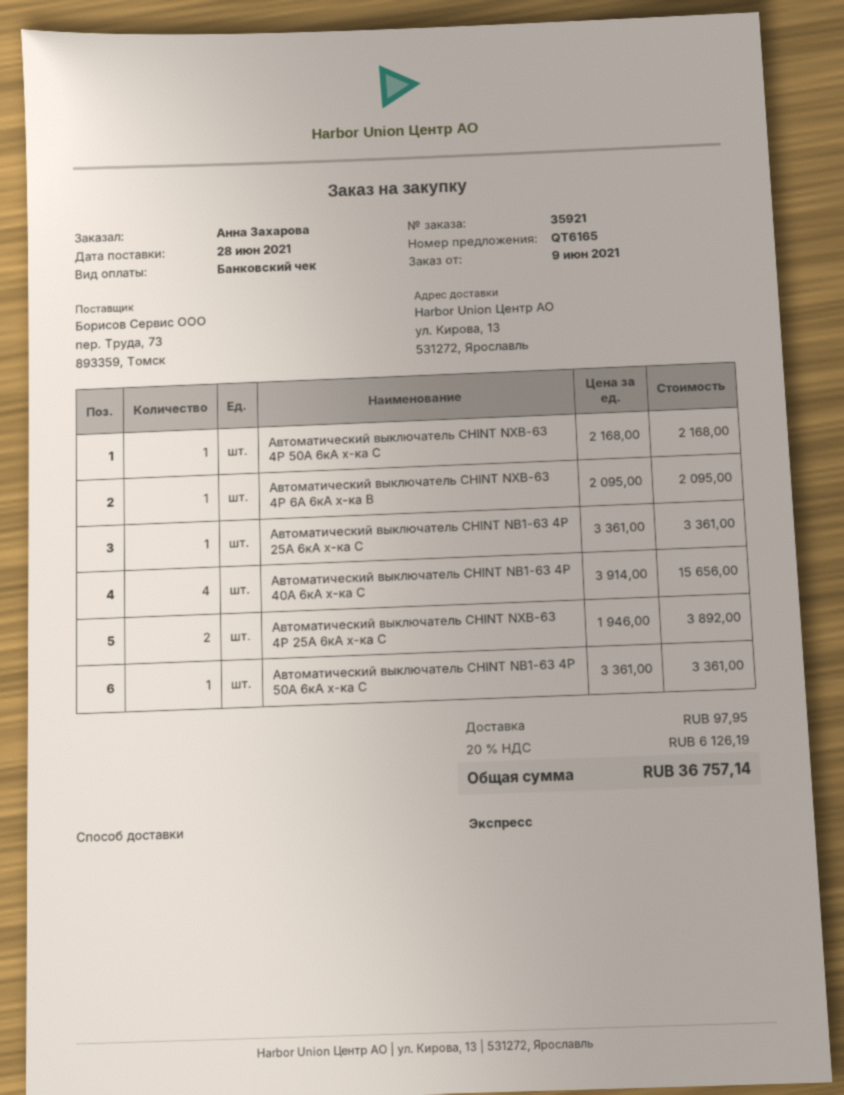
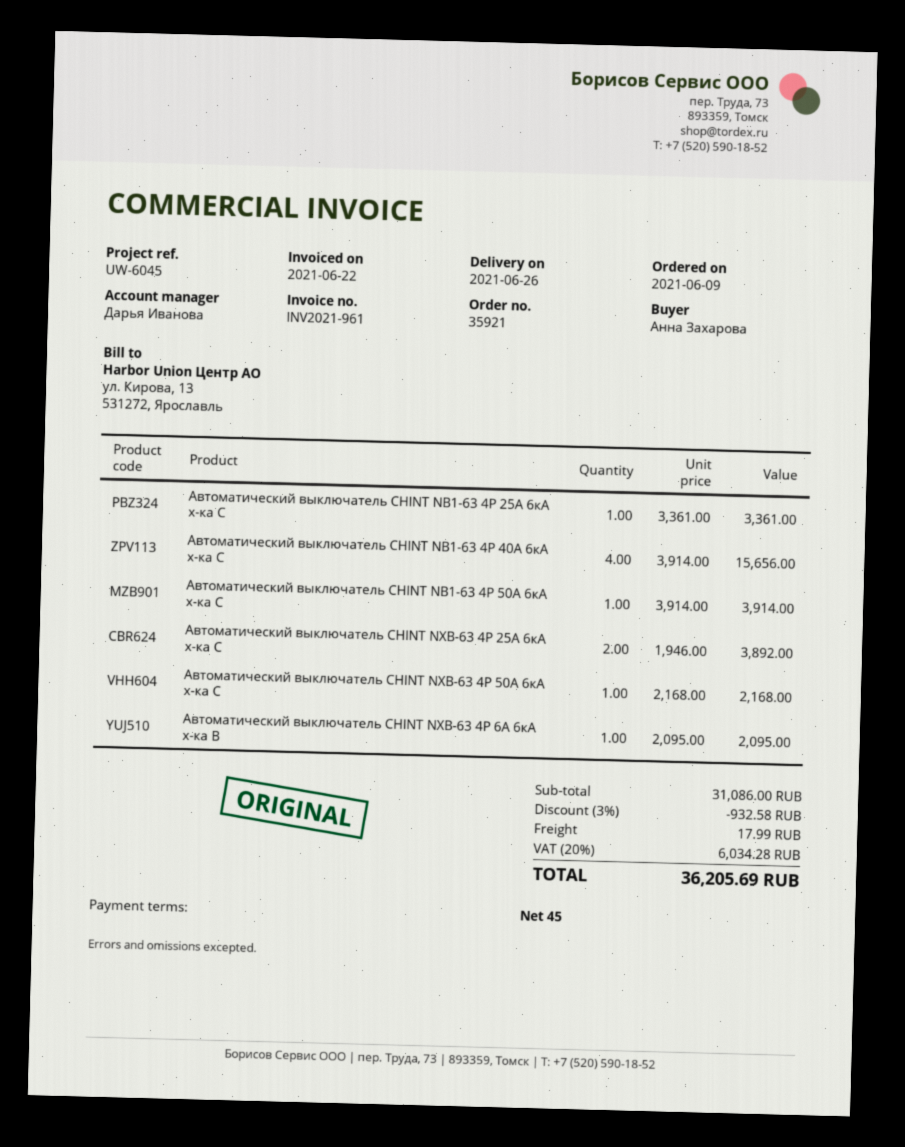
delivery date: 2021-06-28 -> 2021-06-26
Автоматический выключатель CHINT NB1-63 4P 50А 6кА х-ка C: 1 x 3361.00 = 3361.00 -> 1 x 3914.00 = 3914.00
discount: none -> 3% = 932.58
shipping: 97.95 -> 17.99
tax: 20% = 6126.19 -> 20% = 6034.28
total: 36757.14 -> 36205.69

